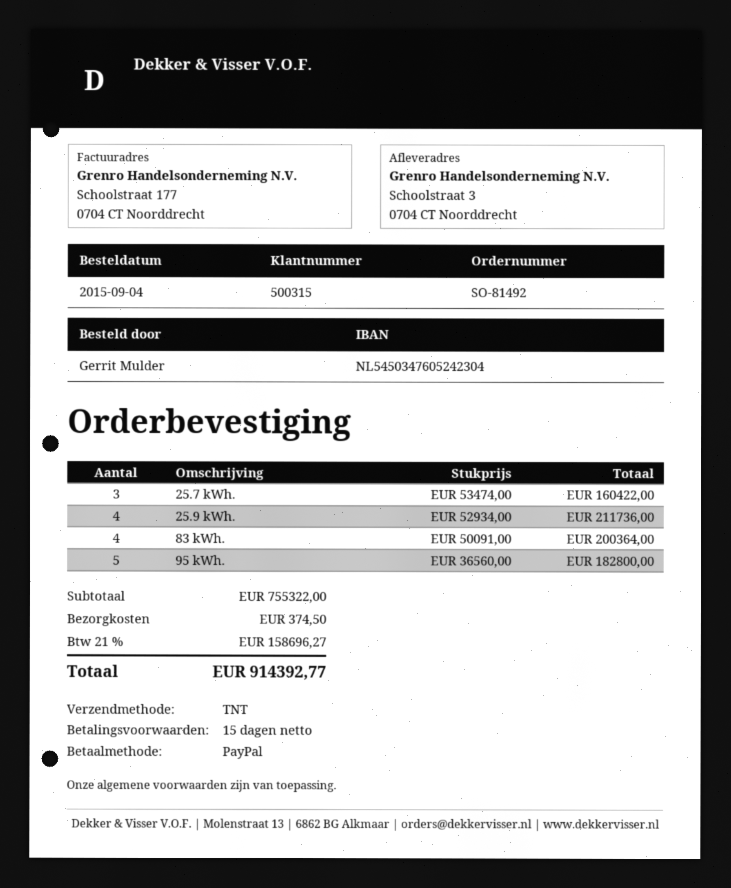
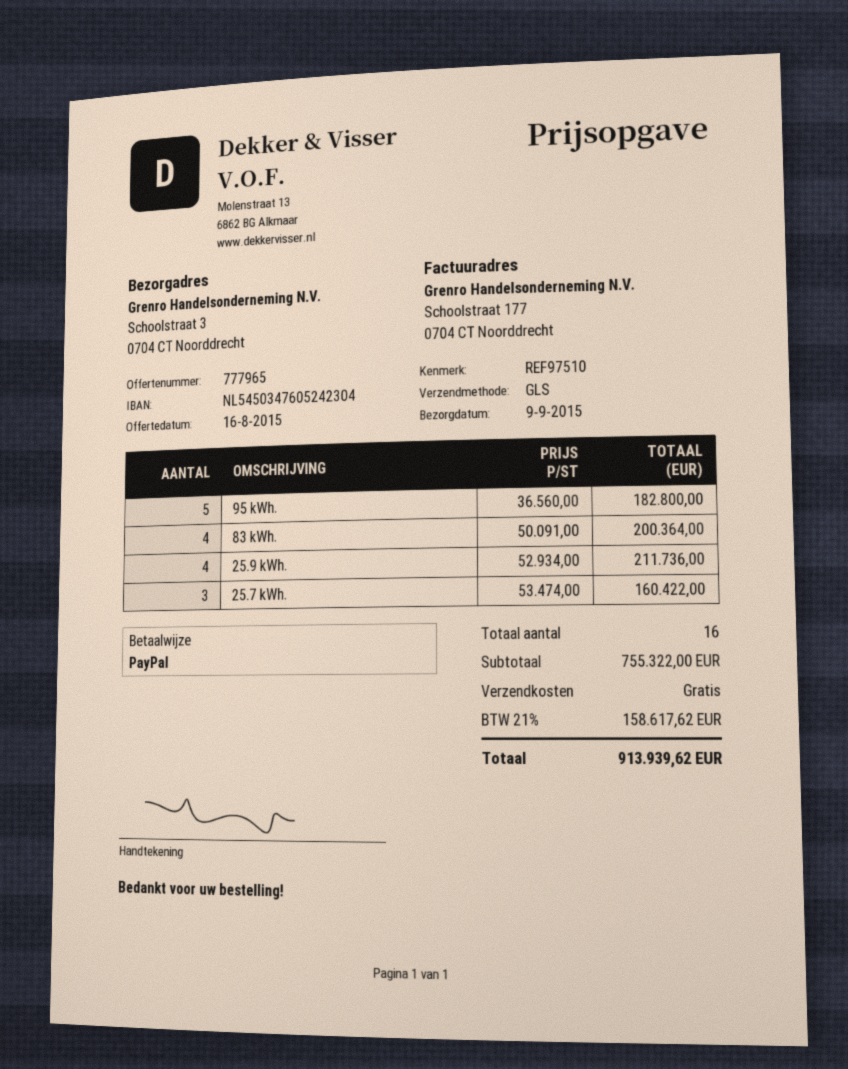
shipping method: TNT -> GLS
shipping: 374.50 -> 0.00
tax: 21% = 158696.27 -> 21% = 158617.62
total: 914392.77 -> 913939.62

